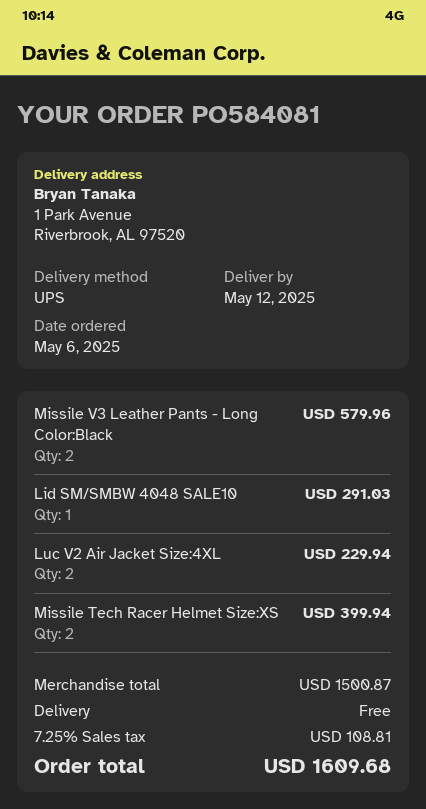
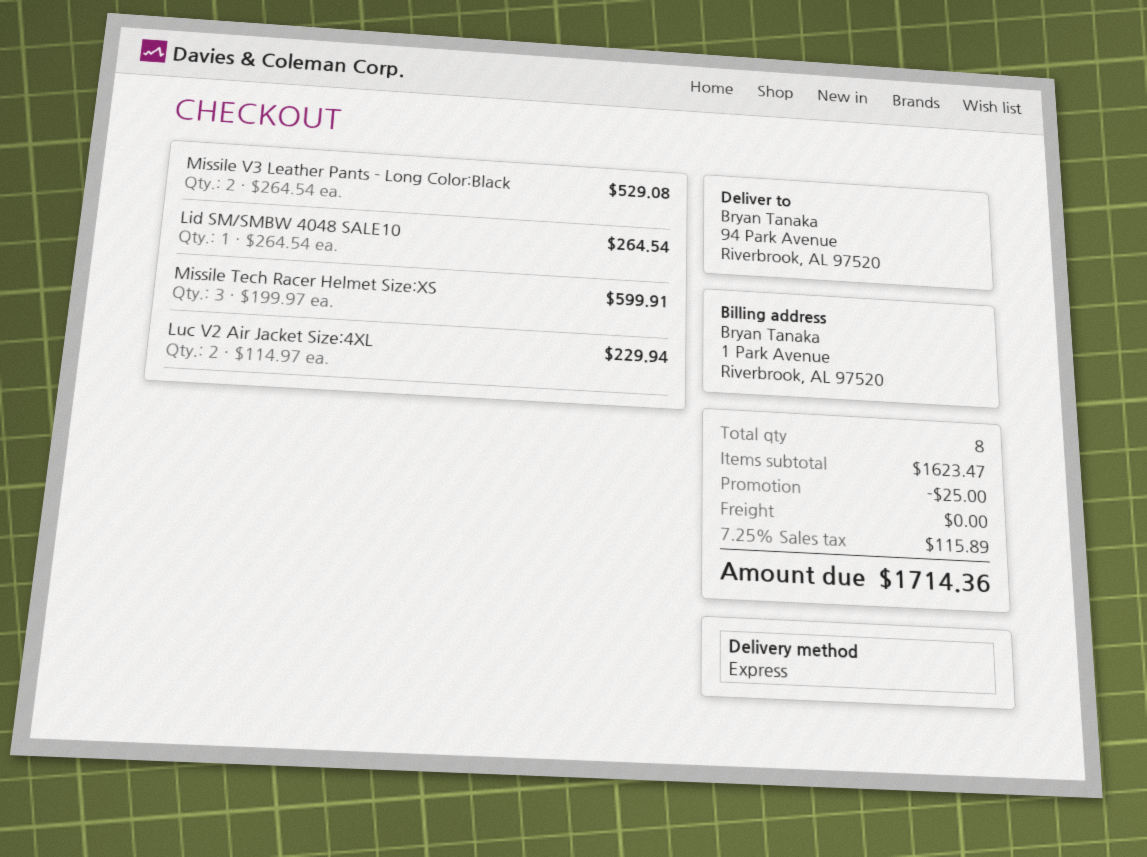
shipping method: UPS -> express
ship to: 1 Park Avenue, Riverbrook, AL 97520 -> 94 Park Avenue, Riverbrook, AL 97520
Missile V3 Leather Pants - Long Color:Black: 2 for 579.96 -> 2 for 529.08
Lid SM/SMBW 4048 SALE10: 1 for 291.03 -> 1 for 264.54
Missile Tech Racer Helmet Size:XS: 2 for 399.94 -> 3 for 599.91
subtotal: 1500.87 -> 1623.47
discount: none -> 25.00
tax: 7.25% = 108.81 -> 7.25% = 115.89
total: 1609.68 -> 1714.36

